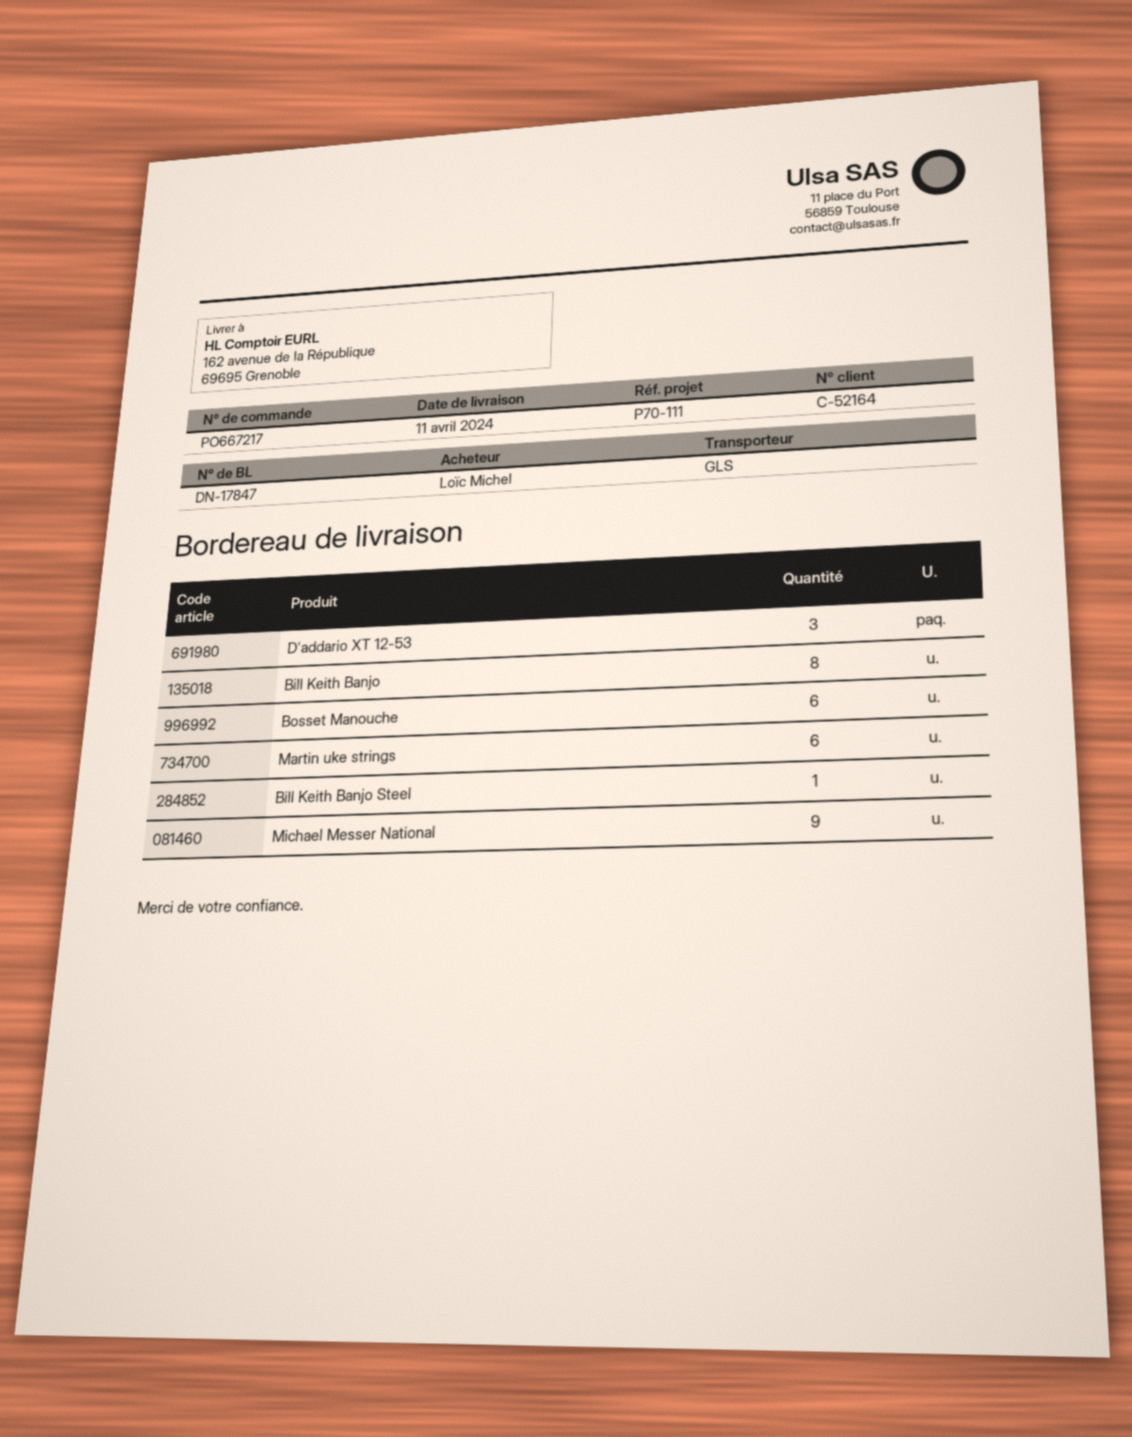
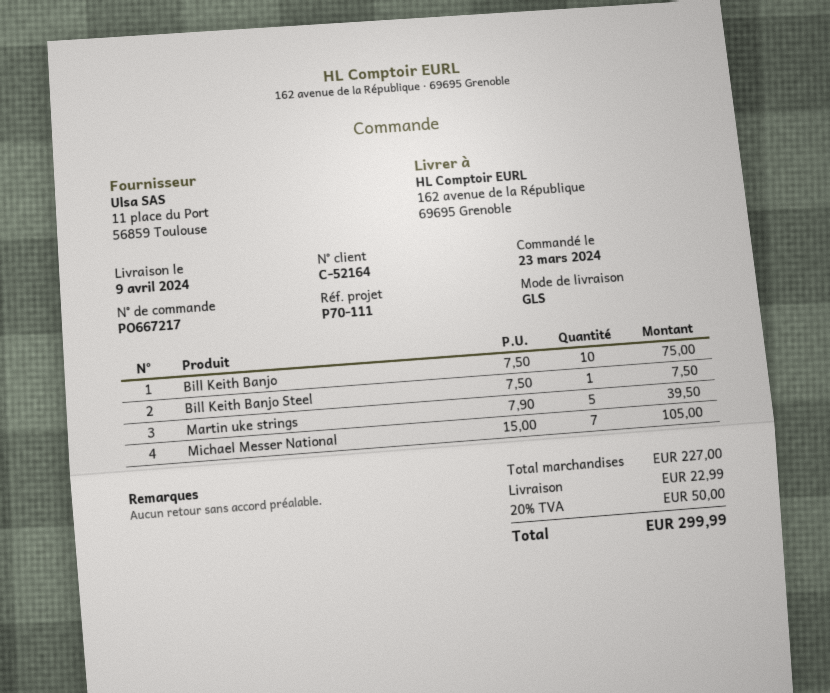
delivery date: 2024-04-11 -> 2024-04-09
D'addario XT 12-53: 3 -> none
Bill Keith Banjo: 8 -> 10
Bosset Manouche: 6 -> none
Martin uke strings: 6 -> 5
Michael Messer National: 9 -> 7

